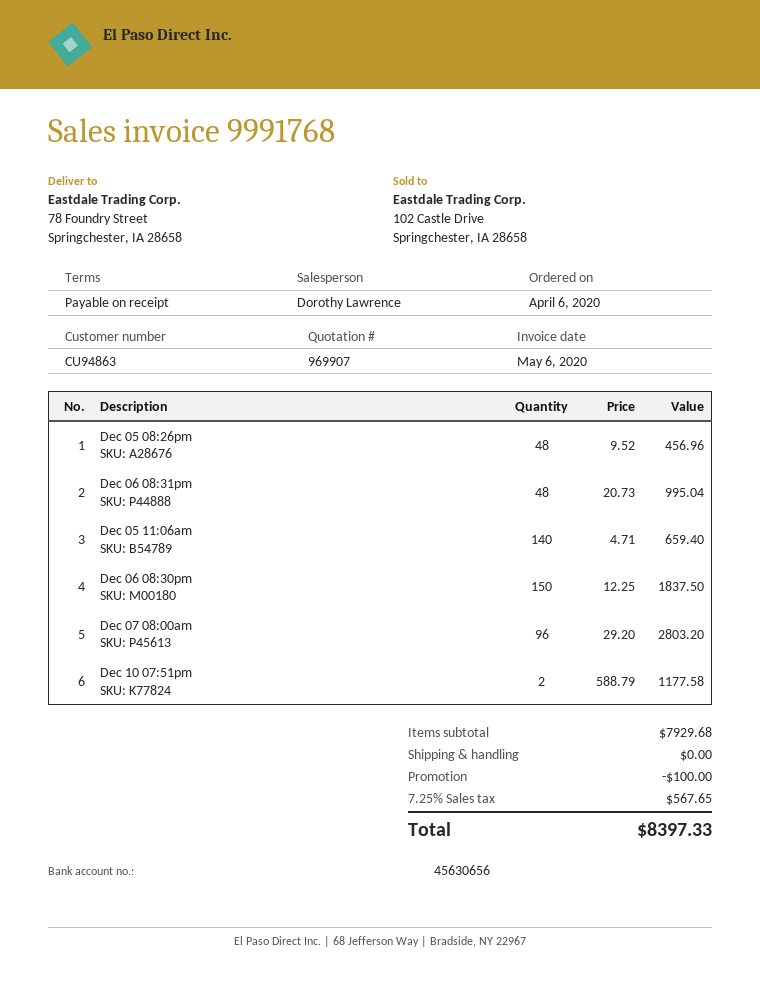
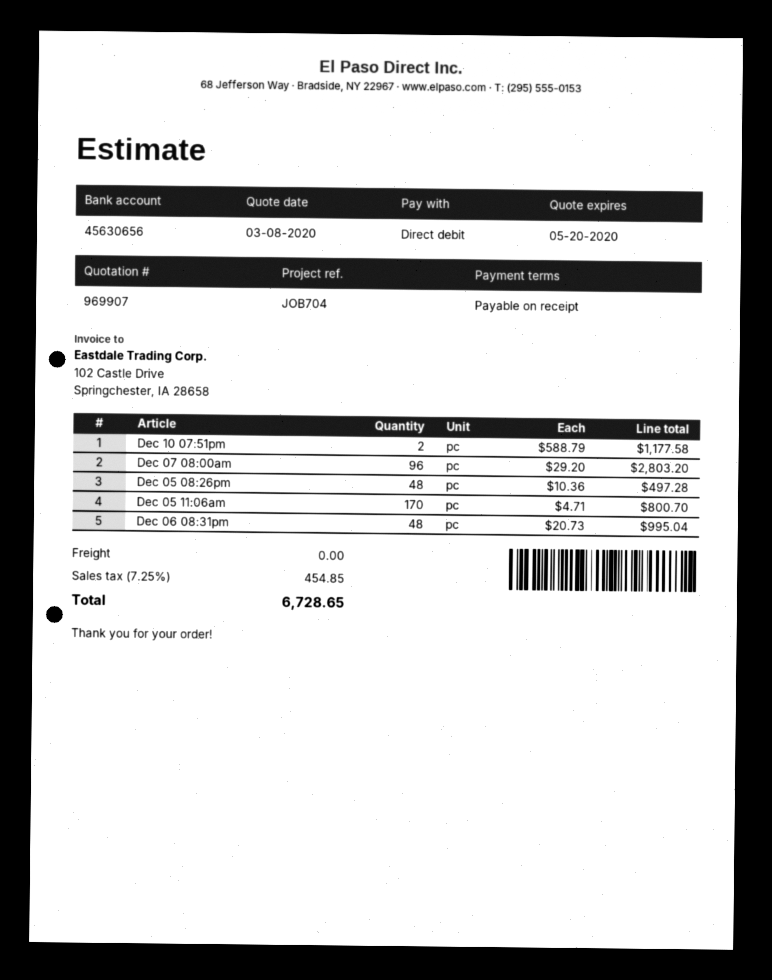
Dec 05 08:26pm: 48 x 9.52 = 456.96 -> 48 x 10.36 = 497.28
Dec 05 11:06am: 140 x 4.71 = 659.40 -> 170 x 4.71 = 800.70
Dec 06 08:30pm: 150 x 12.25 = 1837.50 -> none
discount: 100.00 -> none
tax: 7.25% = 567.65 -> 7.25% = 454.85
total: 8397.33 -> 6728.65

